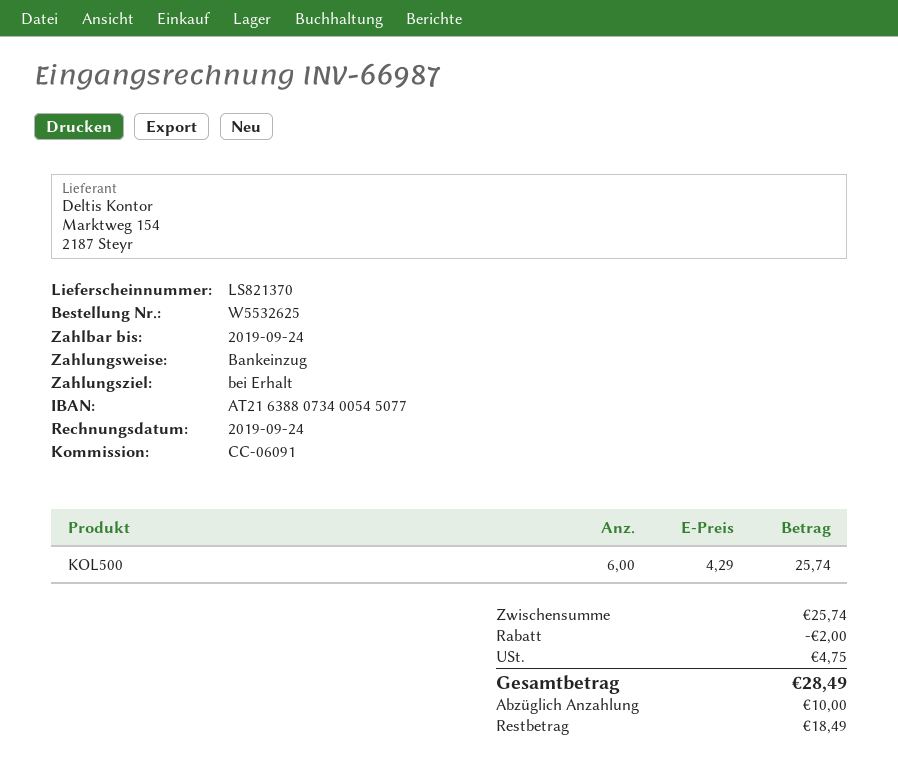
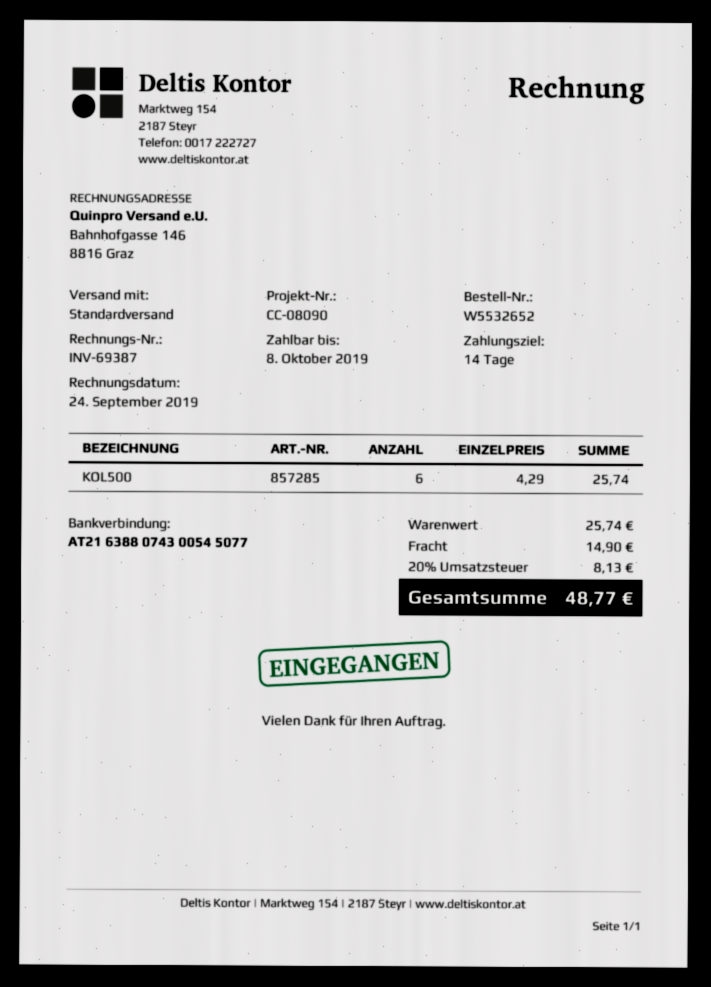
order number: W5532625 -> W5532652
invoice number: INV-66987 -> INV-69387
payment terms: on receipt -> 14 days
due date: 2019-09-24 -> 2019-10-08
reference: CC-06091 -> CC-08090
bank account: AT216388073400545077 -> AT216388074300545077
discount: 2.00 -> none
shipping: none -> 14.90
tax: 4.75 -> 8.13
total: 28.49 -> 48.77

